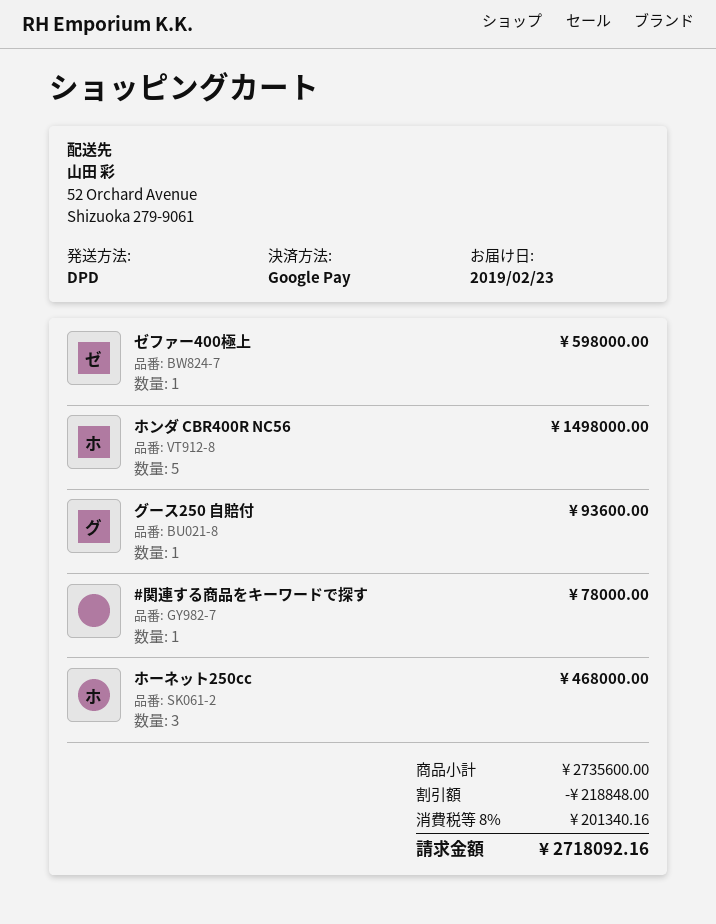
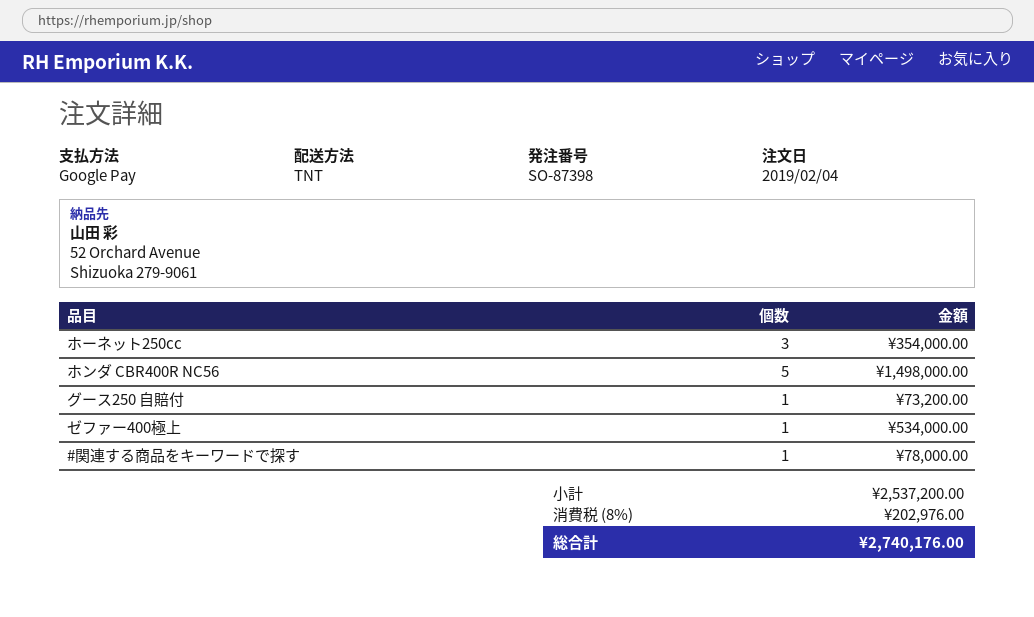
shipping method: DPD -> TNT
ゼファー400極上: 1 for 598000.00 -> 1 for 534000.00
グース250 自賠付: 1 for 93600.00 -> 1 for 73200.00
ホーネット250cc: 3 for 468000.00 -> 3 for 354000.00
subtotal: 2735600.00 -> 2537200.00
discount: 218848.00 -> none
tax: 8% = 201340.16 -> 8% = 202976.00
total: 2718092.16 -> 2740176.00

